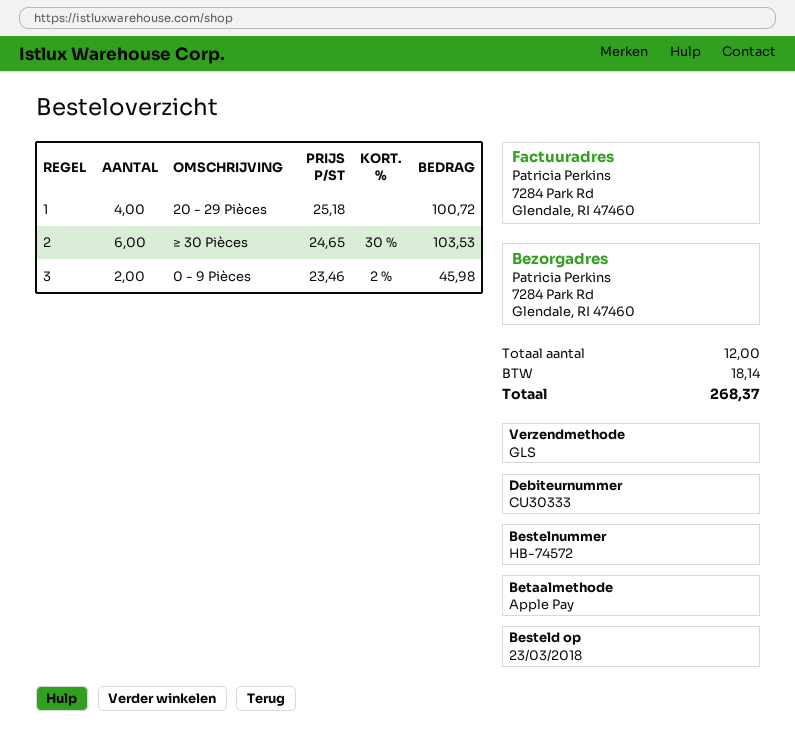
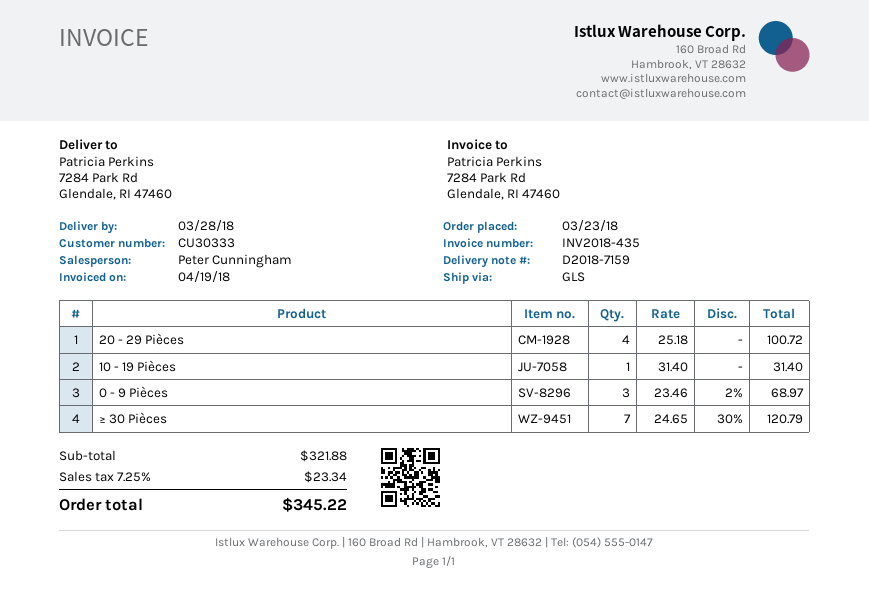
≥ 30 Pièces: 6 x 24.65 - 30% = 103.53 -> 7 x 24.65 - 30% = 120.79
0 - 9 Pièces: 2 x 23.46 - 2% = 45.98 -> 3 x 23.46 - 2% = 68.97
10 - 19 Pièces: none -> 1 x 31.40 = 31.40
tax: 18.14 -> 23.34
total: 268.37 -> 345.22

